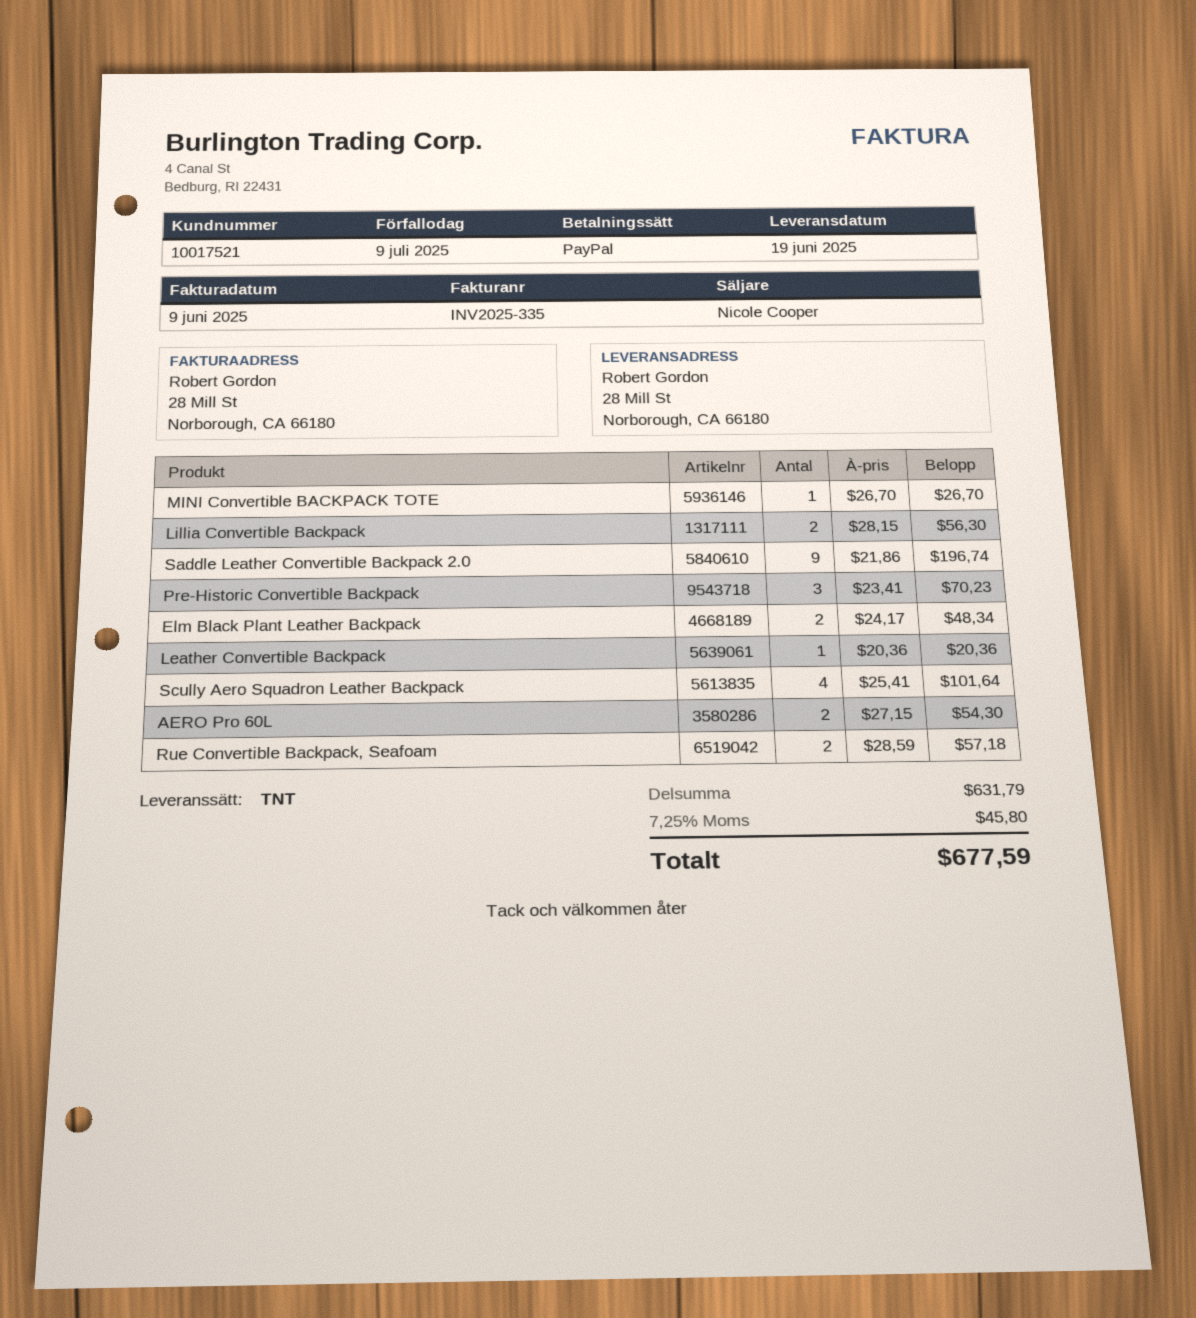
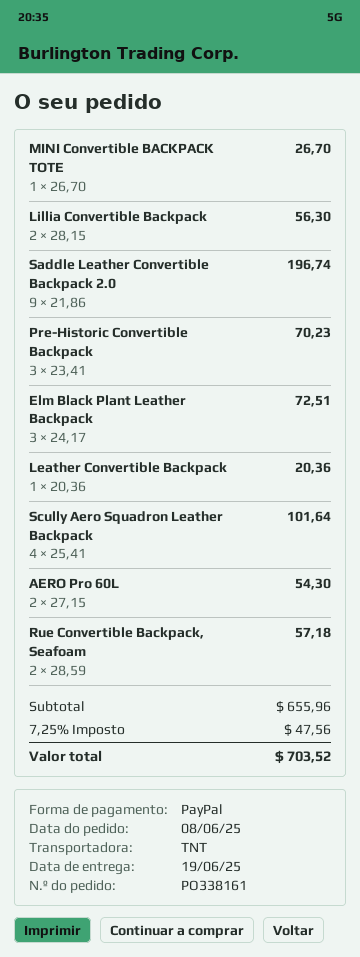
Elm Black Plant Leather Backpack: 2 x 24.17 = 48.34 -> 3 x 24.17 = 72.51
subtotal: 631.79 -> 655.96
tax: 7.25% = 45.80 -> 7.25% = 47.56
total: 677.59 -> 703.52

